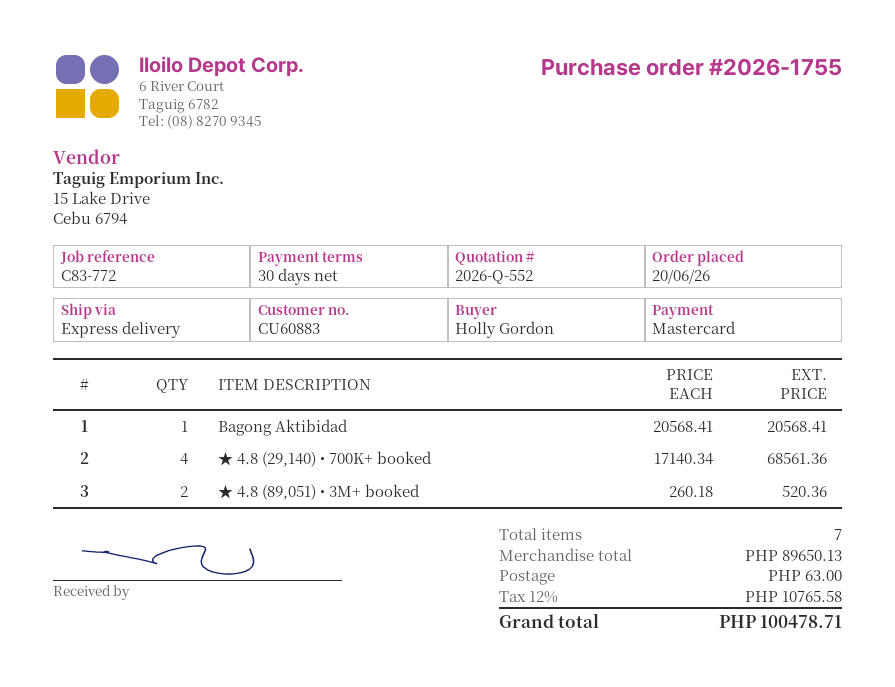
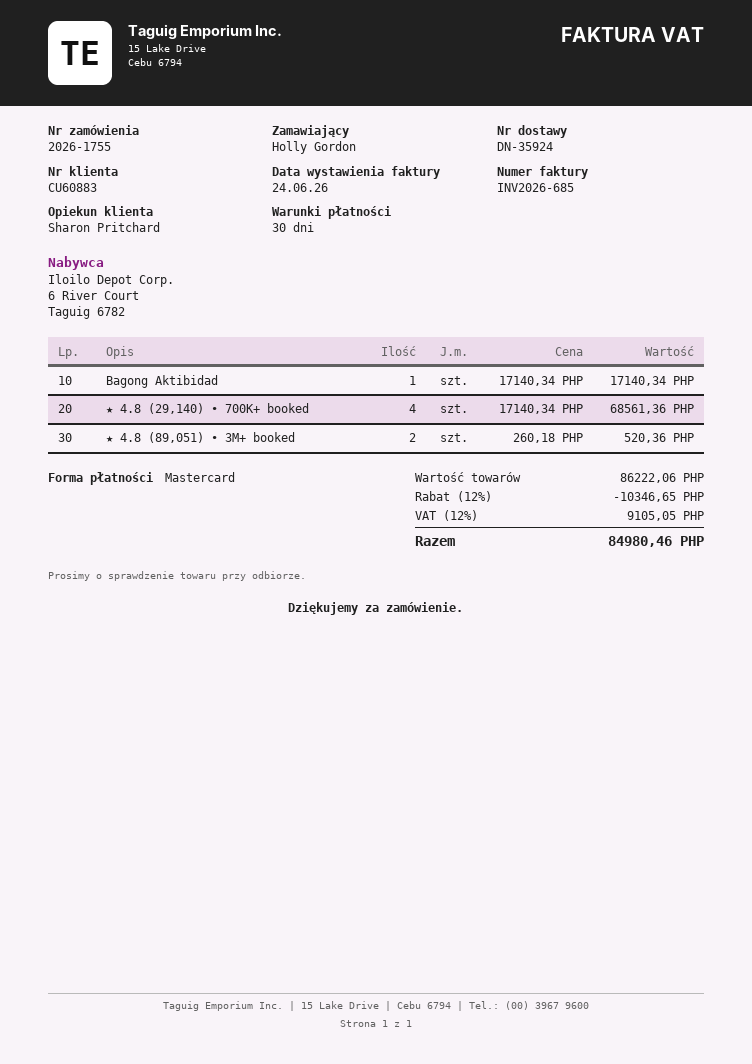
Bagong Aktibidad: 1 x 20568.41 = 20568.41 -> 1 x 17140.34 = 17140.34
subtotal: 89650.13 -> 86222.06
discount: none -> 12% = 10346.65
shipping: 63.00 -> none
tax: 12% = 10765.58 -> 12% = 9105.05
total: 100478.71 -> 84980.46

